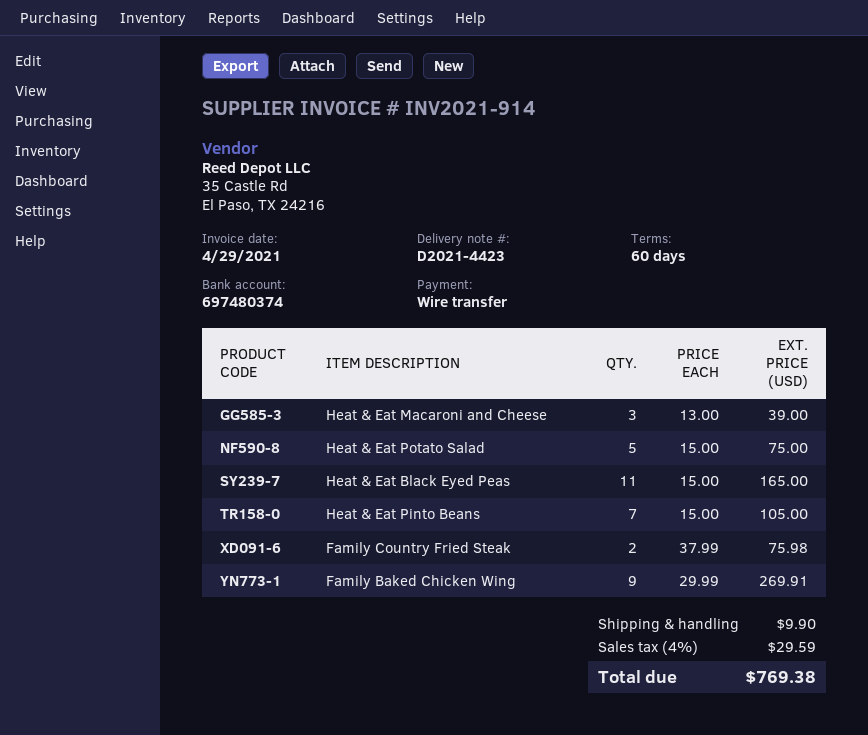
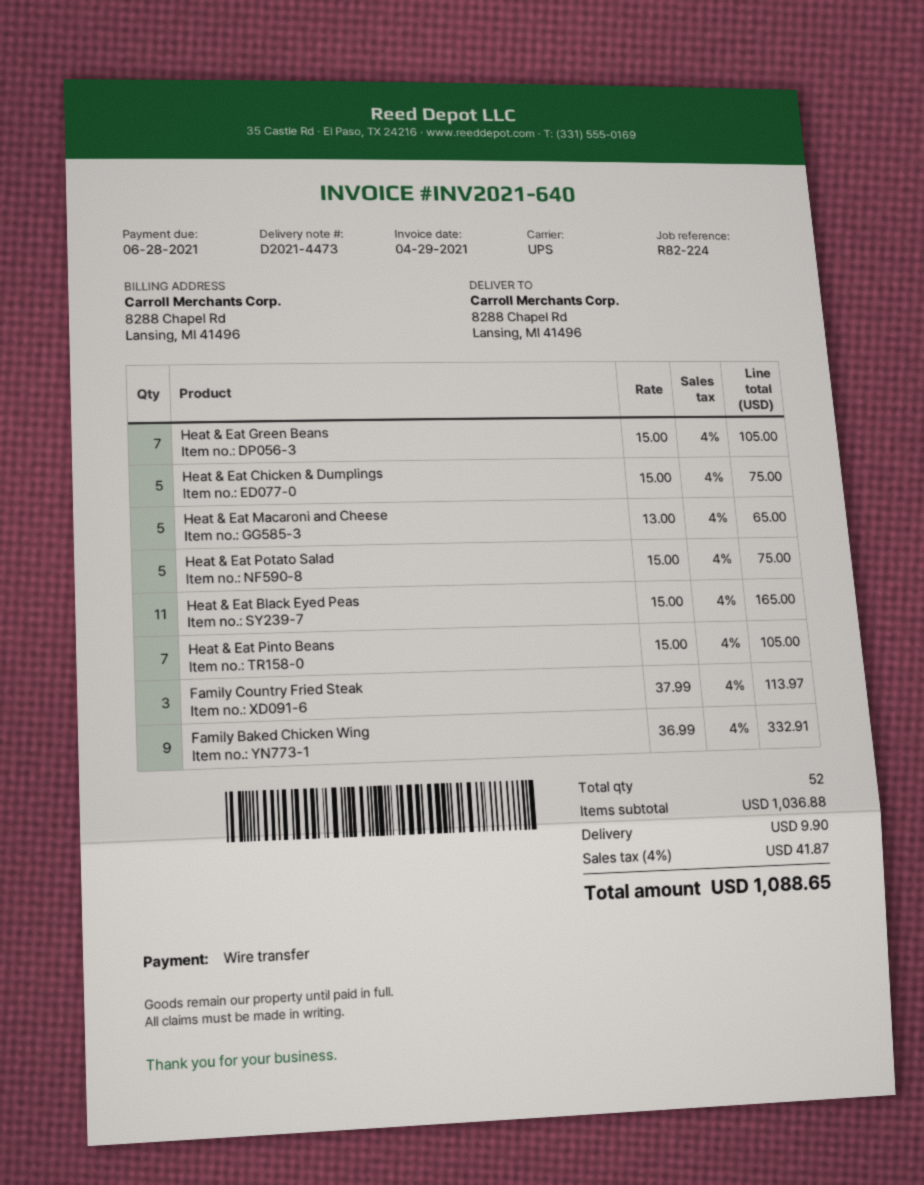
delivery note number: D2021-4423 -> D2021-4473
invoice number: INV2021-914 -> INV2021-640
Heat & Eat Macaroni and Cheese: 3 x 13.00 = 39.00 -> 5 x 13.00 = 65.00
Family Country Fried Steak: 2 x 37.99 = 75.98 -> 3 x 37.99 = 113.97
Family Baked Chicken Wing: 9 x 29.99 = 269.91 -> 9 x 36.99 = 332.91
Heat & Eat Green Beans: none -> 7 x 15.00 = 105.00
Heat & Eat Chicken & Dumplings: none -> 5 x 15.00 = 75.00
tax: 4% = 29.59 -> 4% = 41.87
total: 769.38 -> 1088.65

